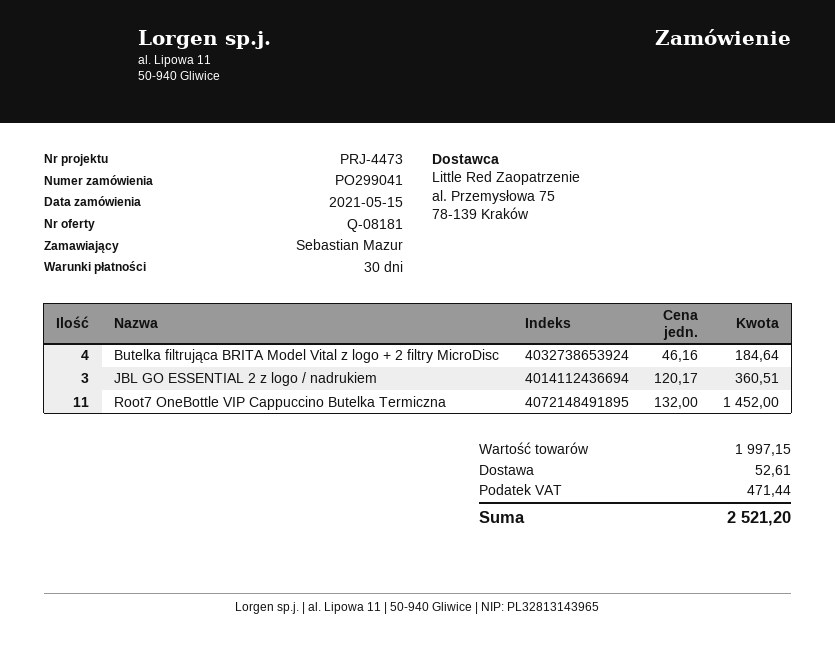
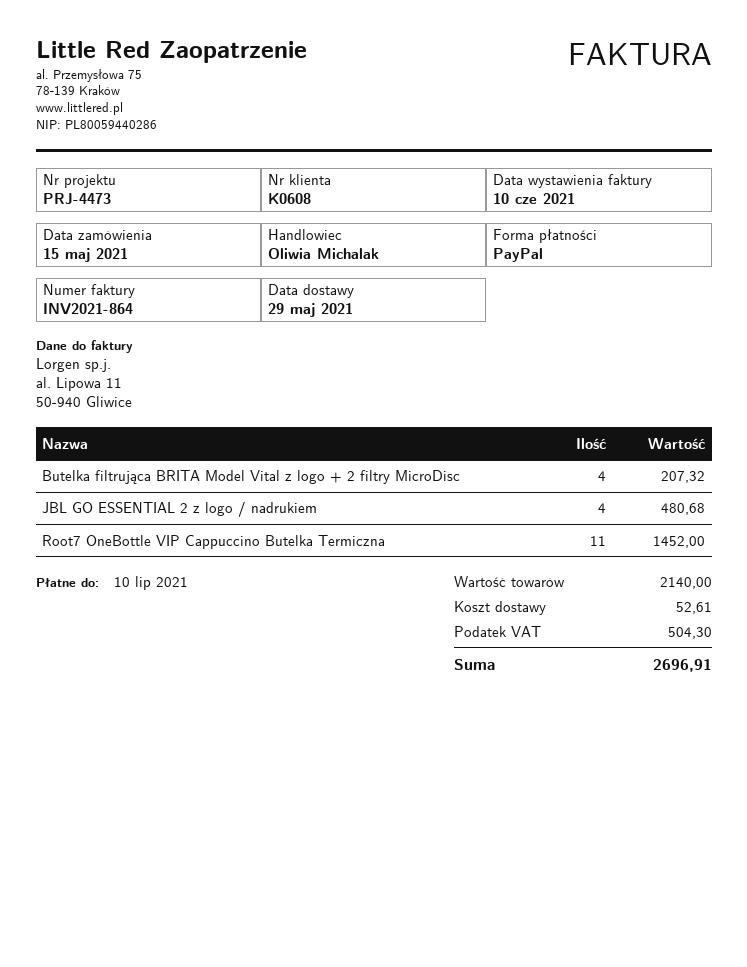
Butelka filtrująca BRITA Model Vital z logo + 2 filtry MicroDisc: 4 for 184.64 -> 4 for 207.32
JBL GO ESSENTIAL 2 z logo / nadrukiem: 3 for 360.51 -> 4 for 480.68
subtotal: 1997.15 -> 2140.00
tax: 471.44 -> 504.30
total: 2521.20 -> 2696.91

